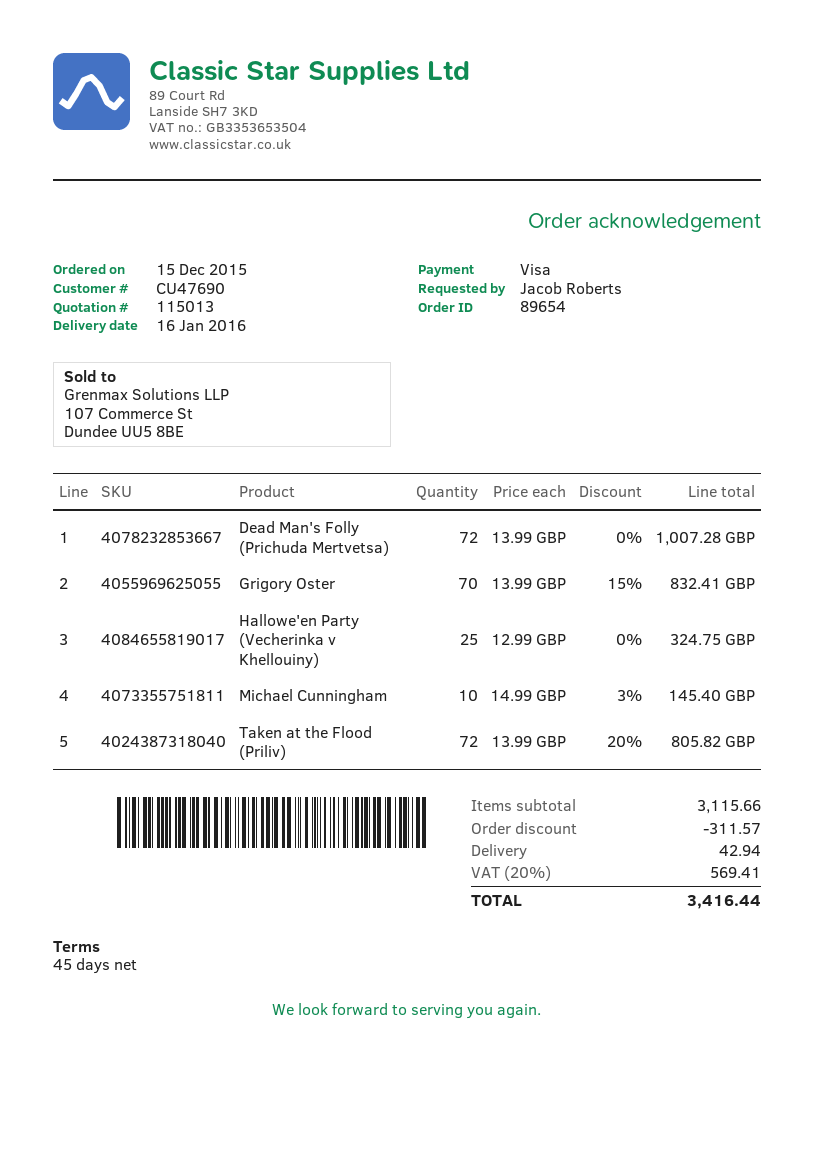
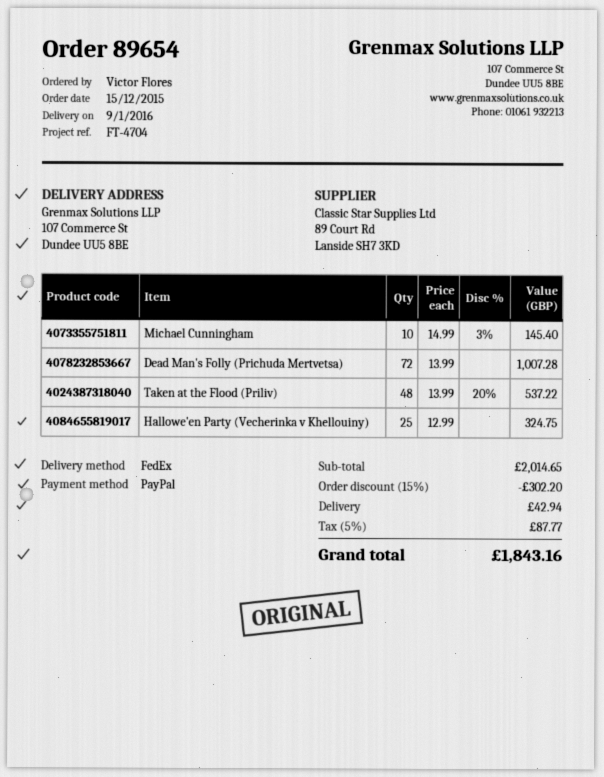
delivery date: 2016-01-16 -> 2016-01-09
ordered by: Jacob Roberts -> Victor Flores
payment method: Visa -> PayPal
Grigory Oster: 70 x 13.99 - 15% = 832.41 -> none
Taken at the Flood (Priliv): 72 x 13.99 - 20% = 805.82 -> 48 x 13.99 - 20% = 537.22
subtotal: 3115.66 -> 2014.65
discount: 311.57 -> 302.20
tax: 20% = 569.41 -> 5% = 87.77
total: 3416.44 -> 1843.16

